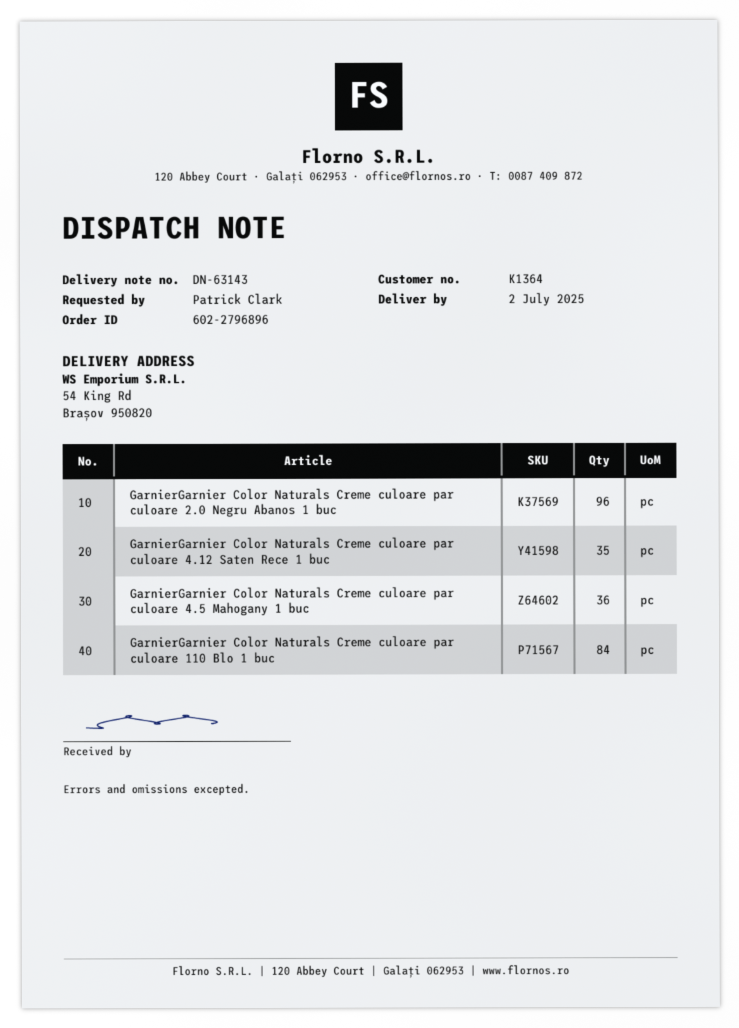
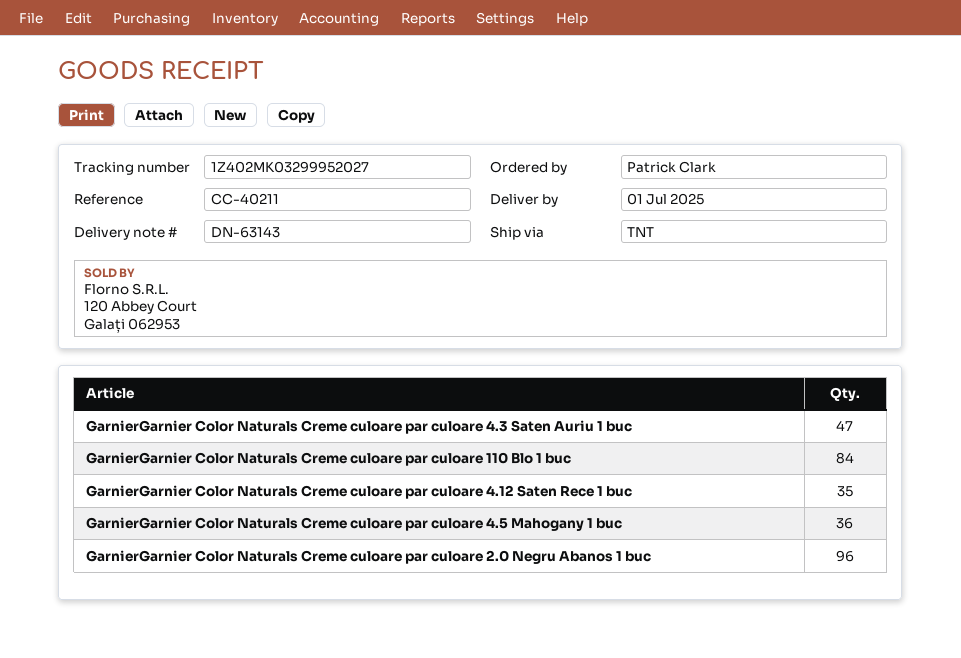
delivery date: 2025-07-02 -> 2025-07-01
GarnierGarnier Color Naturals Creme culoare par culoare 4.3 Saten Auriu 1 buc: none -> 47

